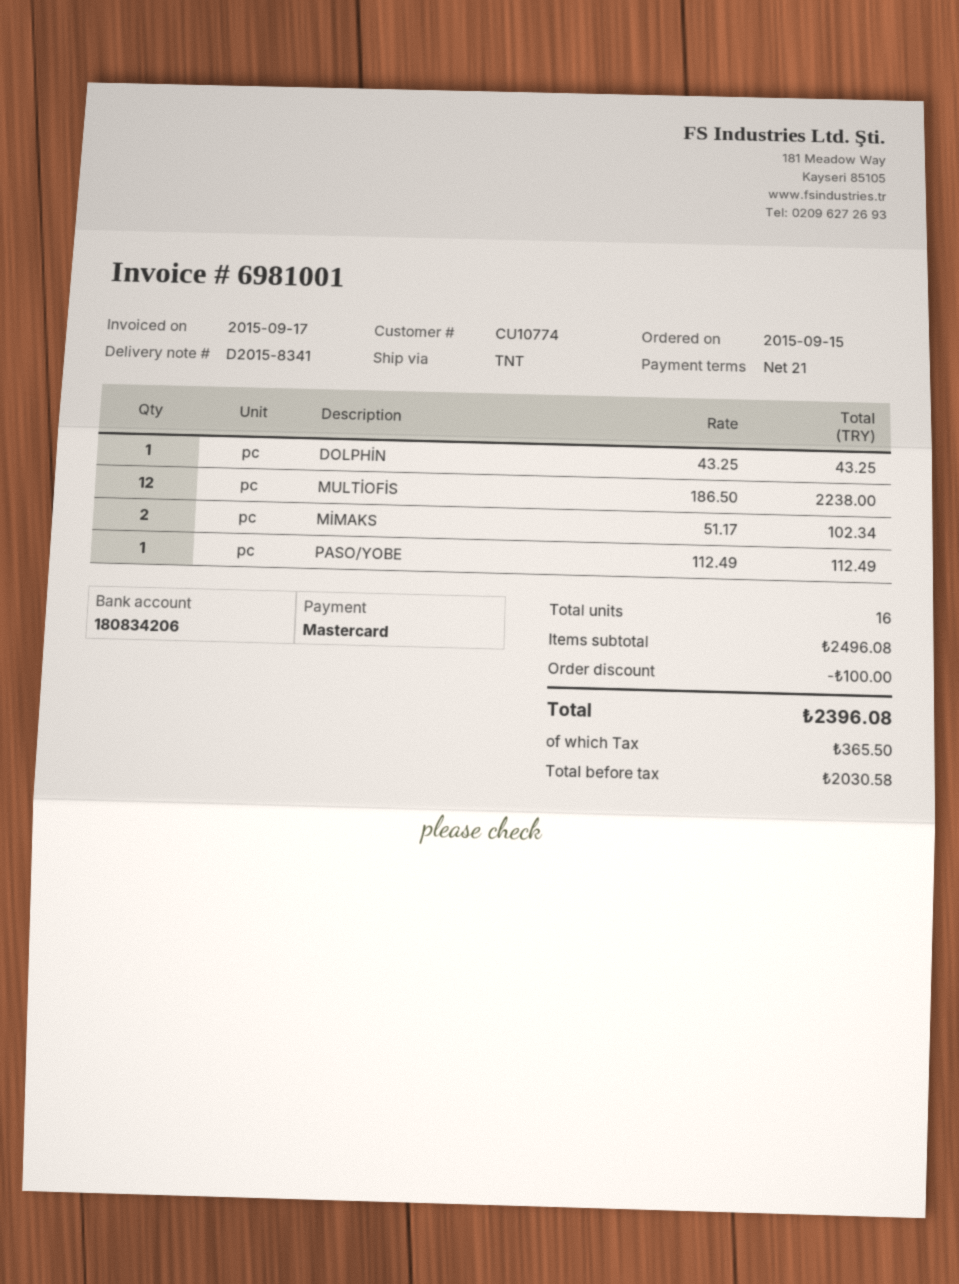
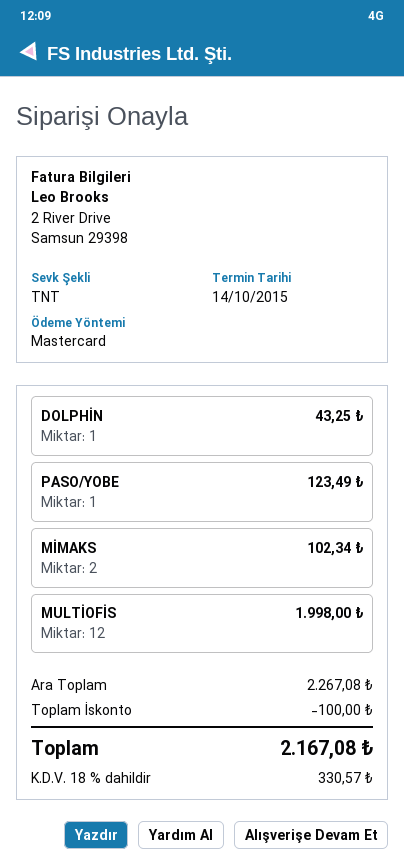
MULTİOFİS: 12 for 2238.00 -> 12 for 1998.00
PASO/YOBE: 1 for 112.49 -> 1 for 123.49
subtotal: 2496.08 -> 2267.08
tax: 365.50 -> 330.57
total: 2396.08 -> 2167.08

